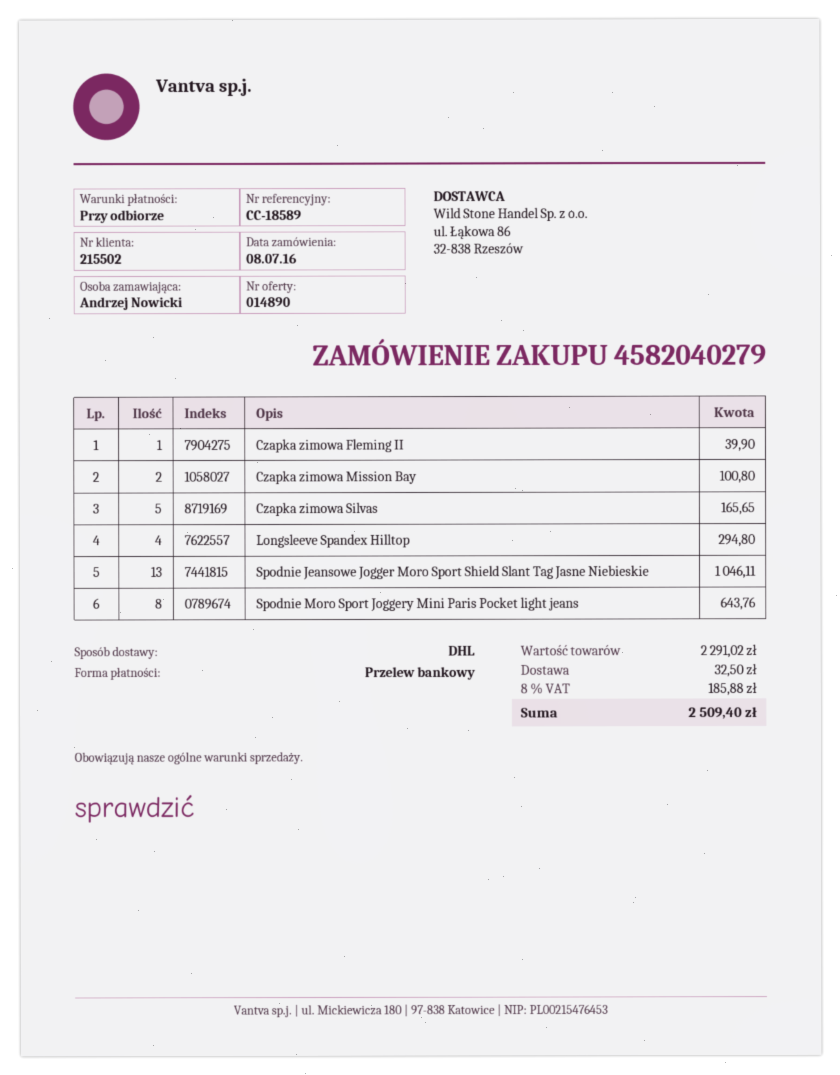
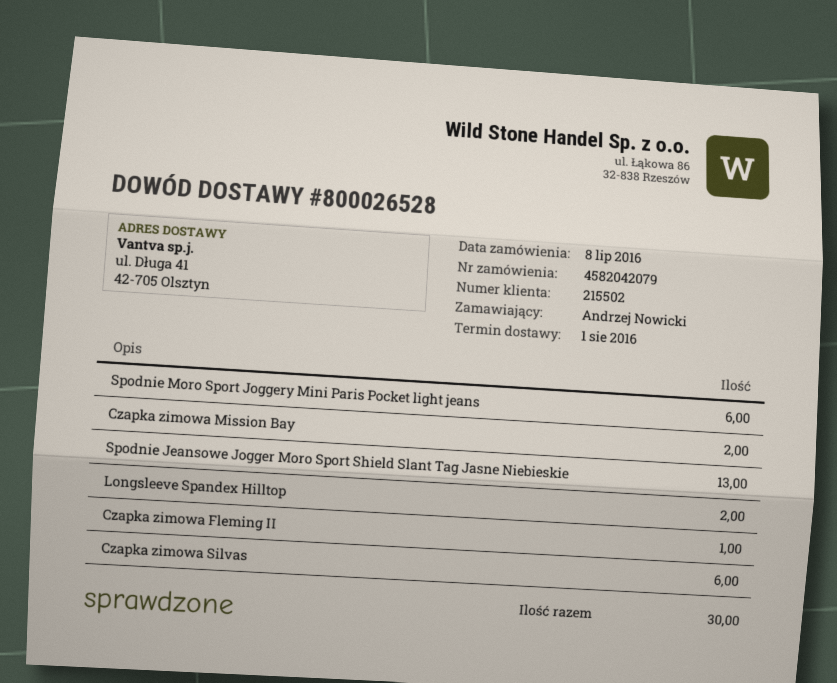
order number: 4582040279 -> 4582042079
Czapka zimowa Silvas: 5 -> 6
Longsleeve Spandex Hilltop: 4 -> 2
Spodnie Moro Sport Joggery Mini Paris Pocket light jeans: 8 -> 6

